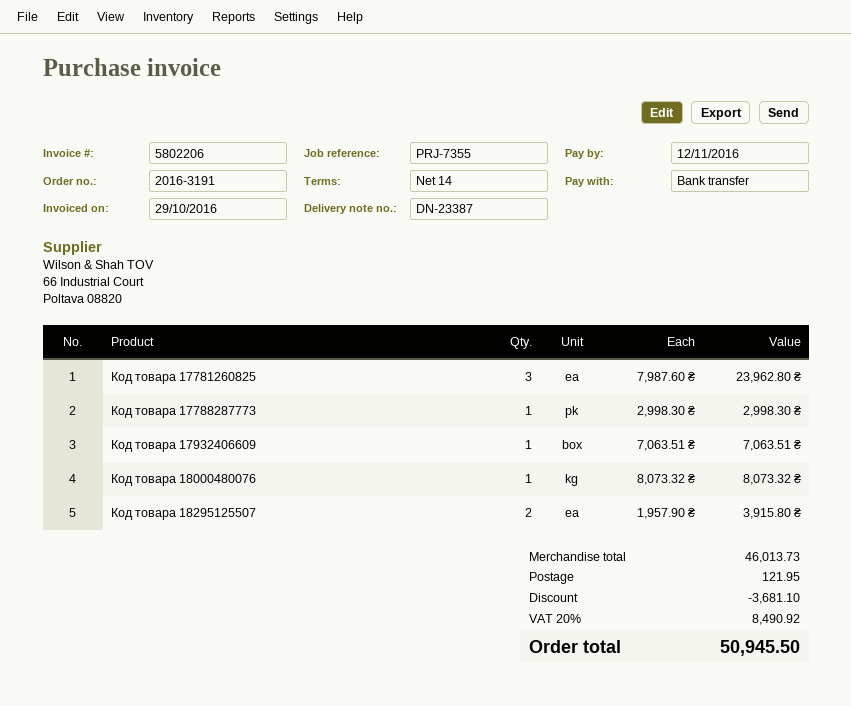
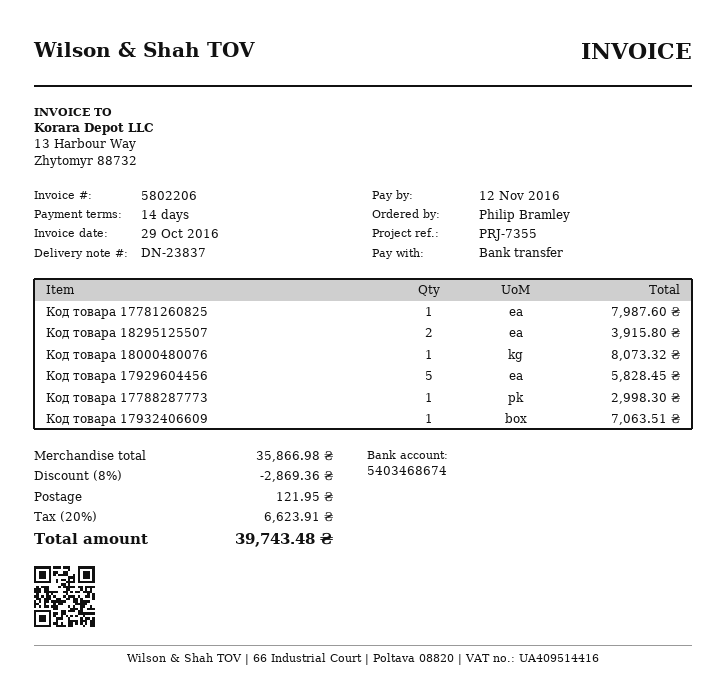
delivery note number: DN-23387 -> DN-23837
Код товара 17781260825: 3 for 23962.80 -> 1 for 7987.60
Код товара 17929604456: none -> 5 for 5828.45
subtotal: 46013.73 -> 35866.98
discount: 3681.10 -> 2869.36
tax: 20% = 8490.92 -> 20% = 6623.91
total: 50945.50 -> 39743.48

